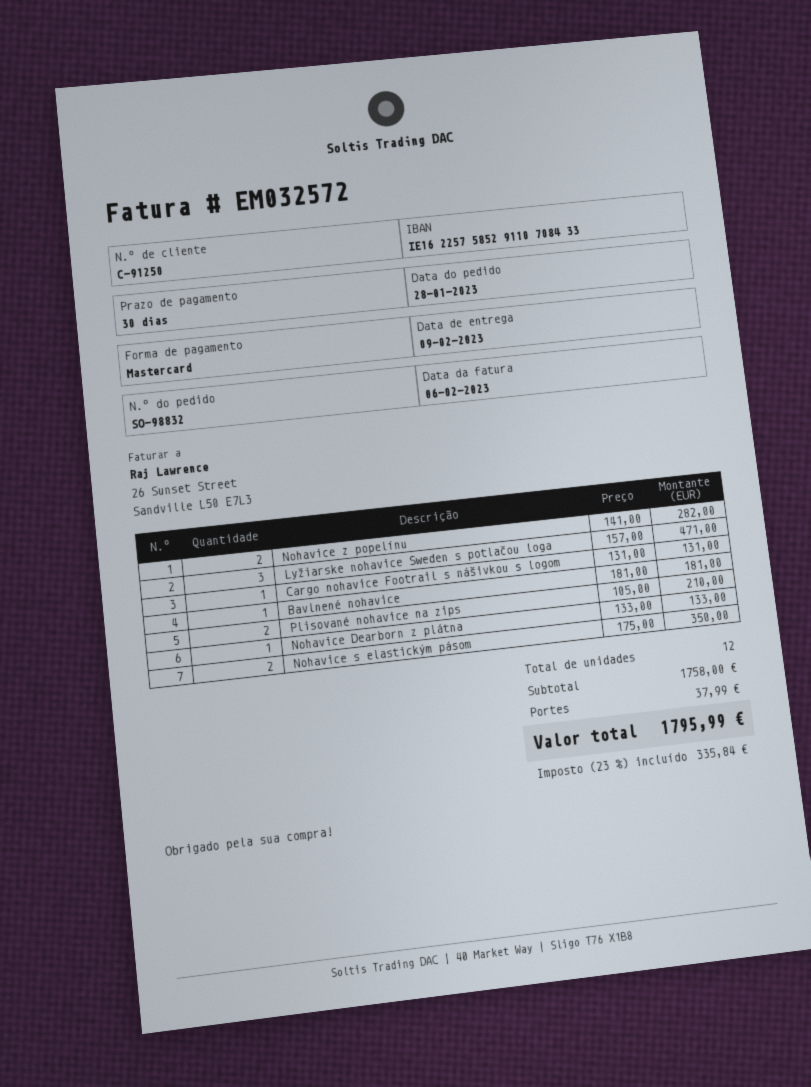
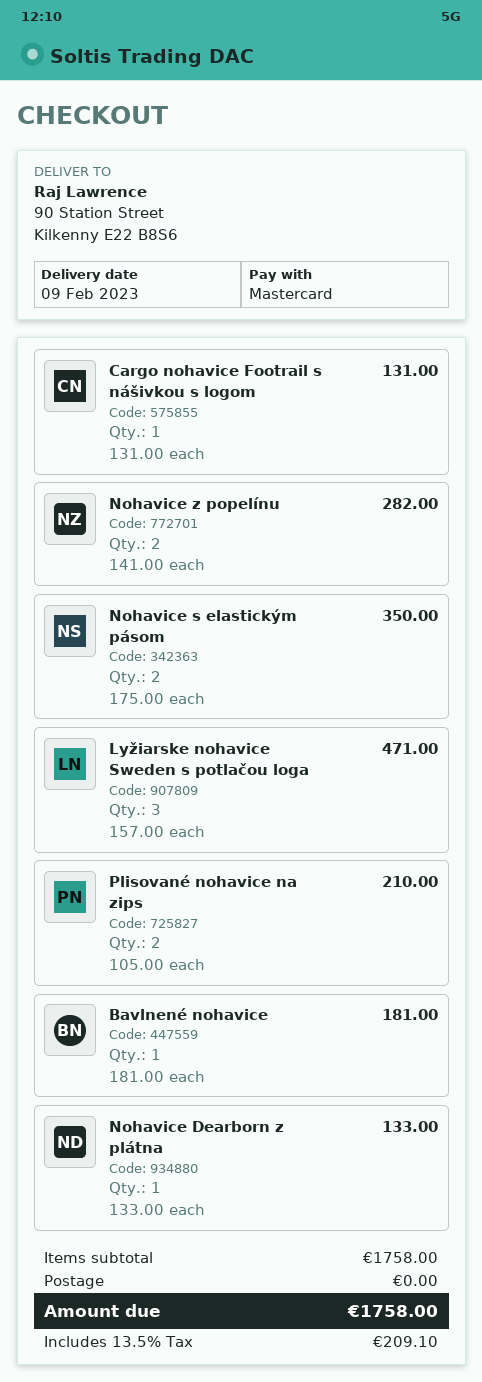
shipping: 37.99 -> 0.00
tax: 23% = 335.84 -> 13.5% = 209.10
total: 1795.99 -> 1758.00

